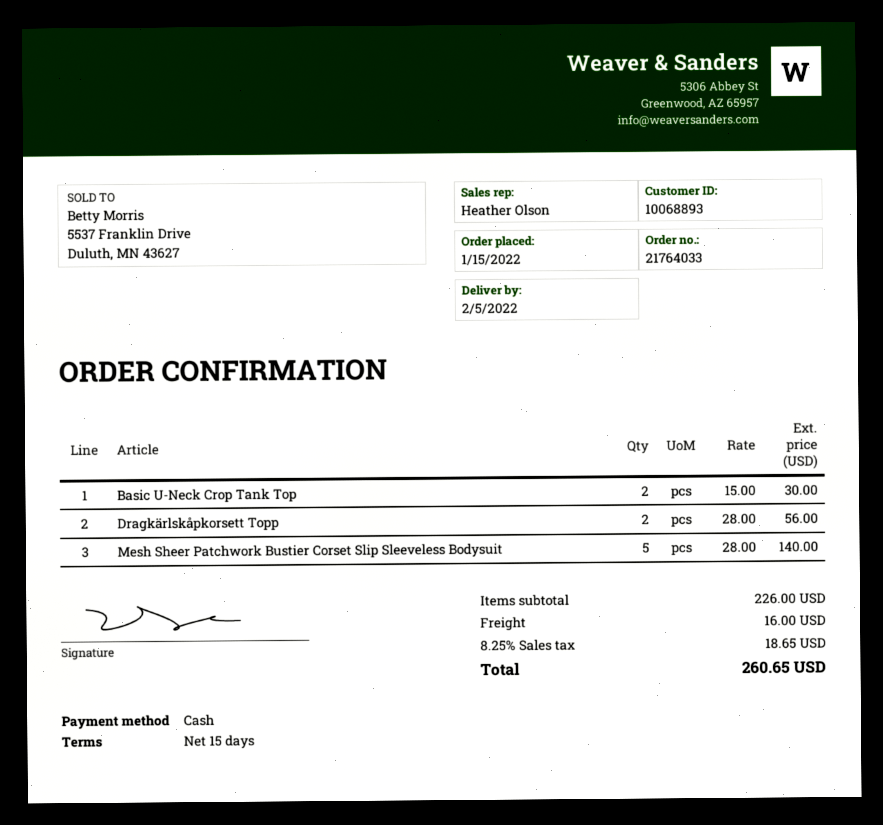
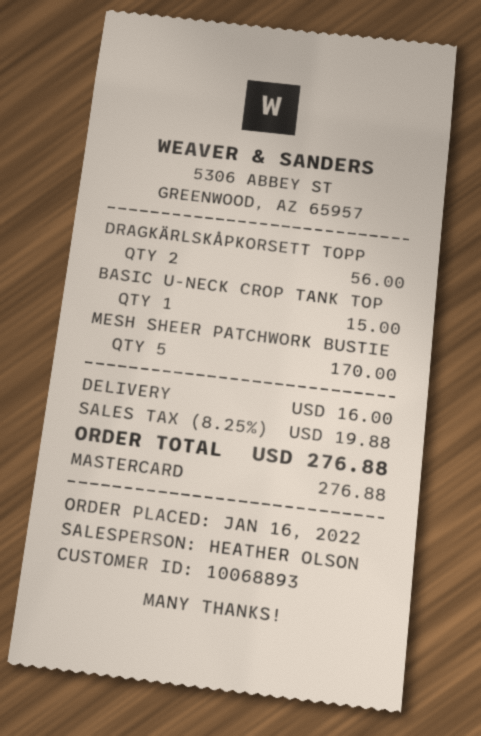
order date: 2022-01-15 -> 2022-01-16
payment method: cash -> Mastercard
Basic U-Neck Crop Tank Top: 2 for 30.00 -> 1 for 15.00
Mesh Sheer Patchwork Bustier Corset Slip Sleeveless Bodysuit: 5 for 140.00 -> 5 for 170.00
tax: 8.25% = 18.65 -> 8.25% = 19.88
total: 260.65 -> 276.88

